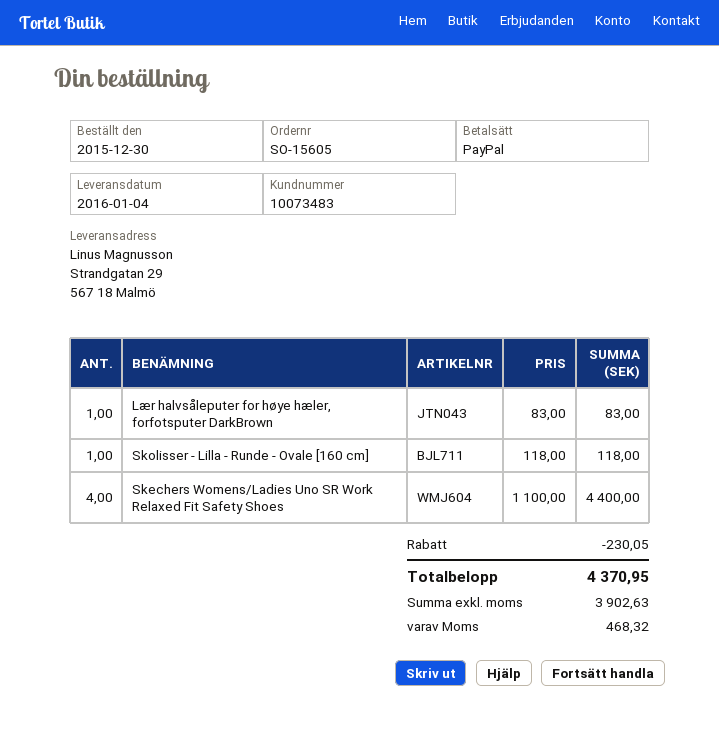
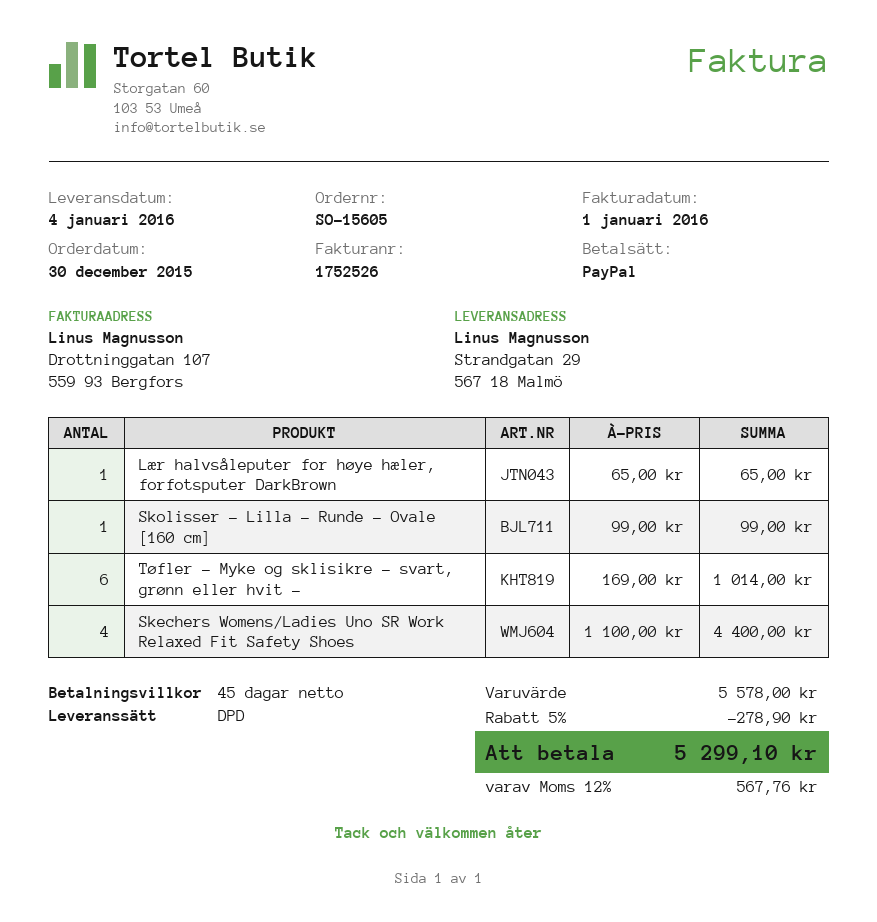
Lær halvsåleputer for høye hæler, forfotsputer DarkBrown: 1 x 83.00 = 83.00 -> 1 x 65.00 = 65.00
Skolisser - Lilla - Runde - Ovale [160 cm]: 1 x 118.00 = 118.00 -> 1 x 99.00 = 99.00
Tøfler - Myke og sklisikre - svart, grønn eller hvit -: none -> 6 x 169.00 = 1014.00
discount: 230.05 -> 278.90
tax: 468.32 -> 567.76
total: 4370.95 -> 5299.10

